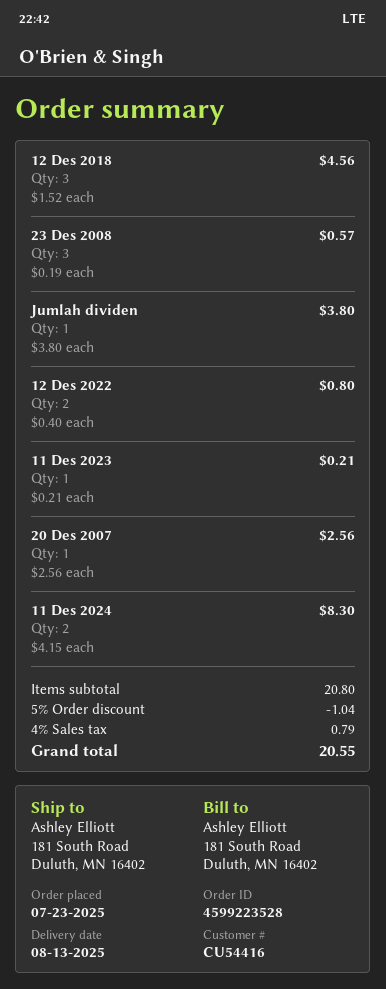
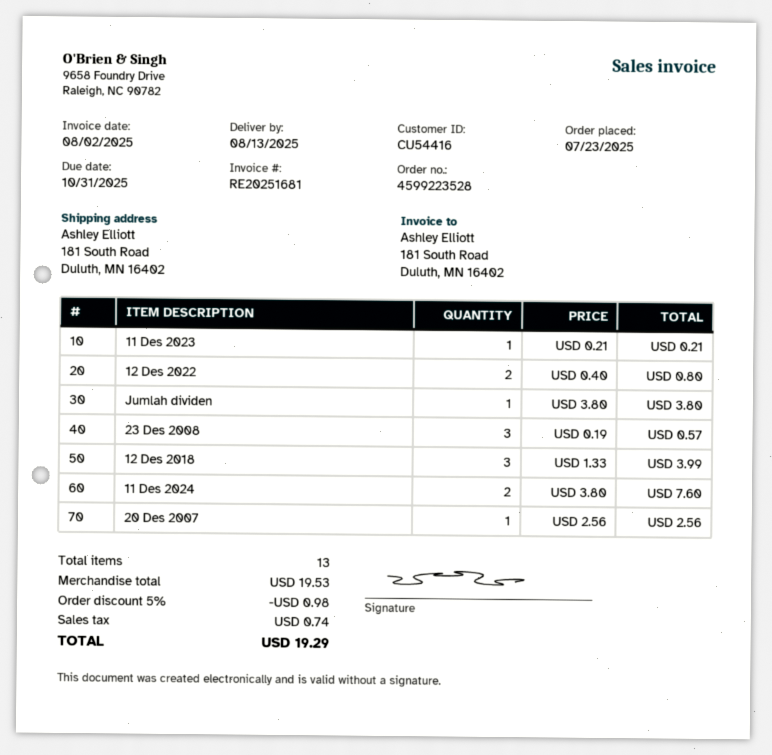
12 Des 2018: 3 x 1.52 = 4.56 -> 3 x 1.33 = 3.99
11 Des 2024: 2 x 4.15 = 8.30 -> 2 x 3.80 = 7.60
subtotal: 20.80 -> 19.53
discount: 5% = 1.04 -> 5% = 0.98
tax: 0.79 -> 0.74
total: 20.55 -> 19.29

